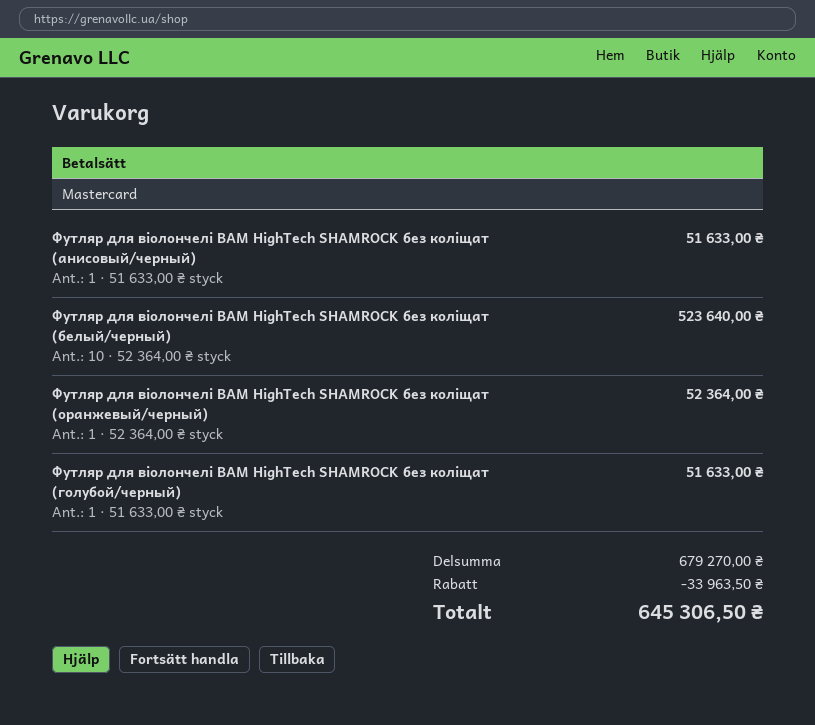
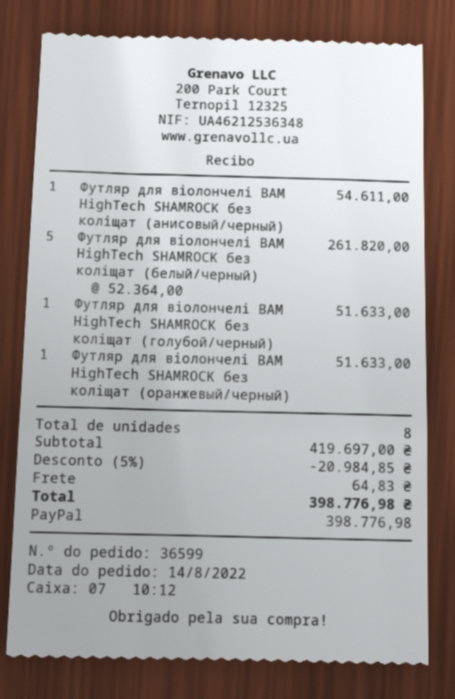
payment method: Mastercard -> PayPal
Футляр для віолончелі BAM HighTech SHAMROCK без коліщат (анисовый/черный): 1 x 51633.00 = 51633.00 -> 1 x 54611.00 = 54611.00
Футляр для віолончелі BAM HighTech SHAMROCK без коліщат (белый/черный): 10 x 52364.00 = 523640.00 -> 5 x 52364.00 = 261820.00
Футляр для віолончелі BAM HighTech SHAMROCK без коліщат (оранжевый/черный): 1 x 52364.00 = 52364.00 -> 1 x 51633.00 = 51633.00
subtotal: 679270.00 -> 419697.00
discount: 33963.50 -> 20984.85
shipping: none -> 64.83
total: 645306.50 -> 398776.98

